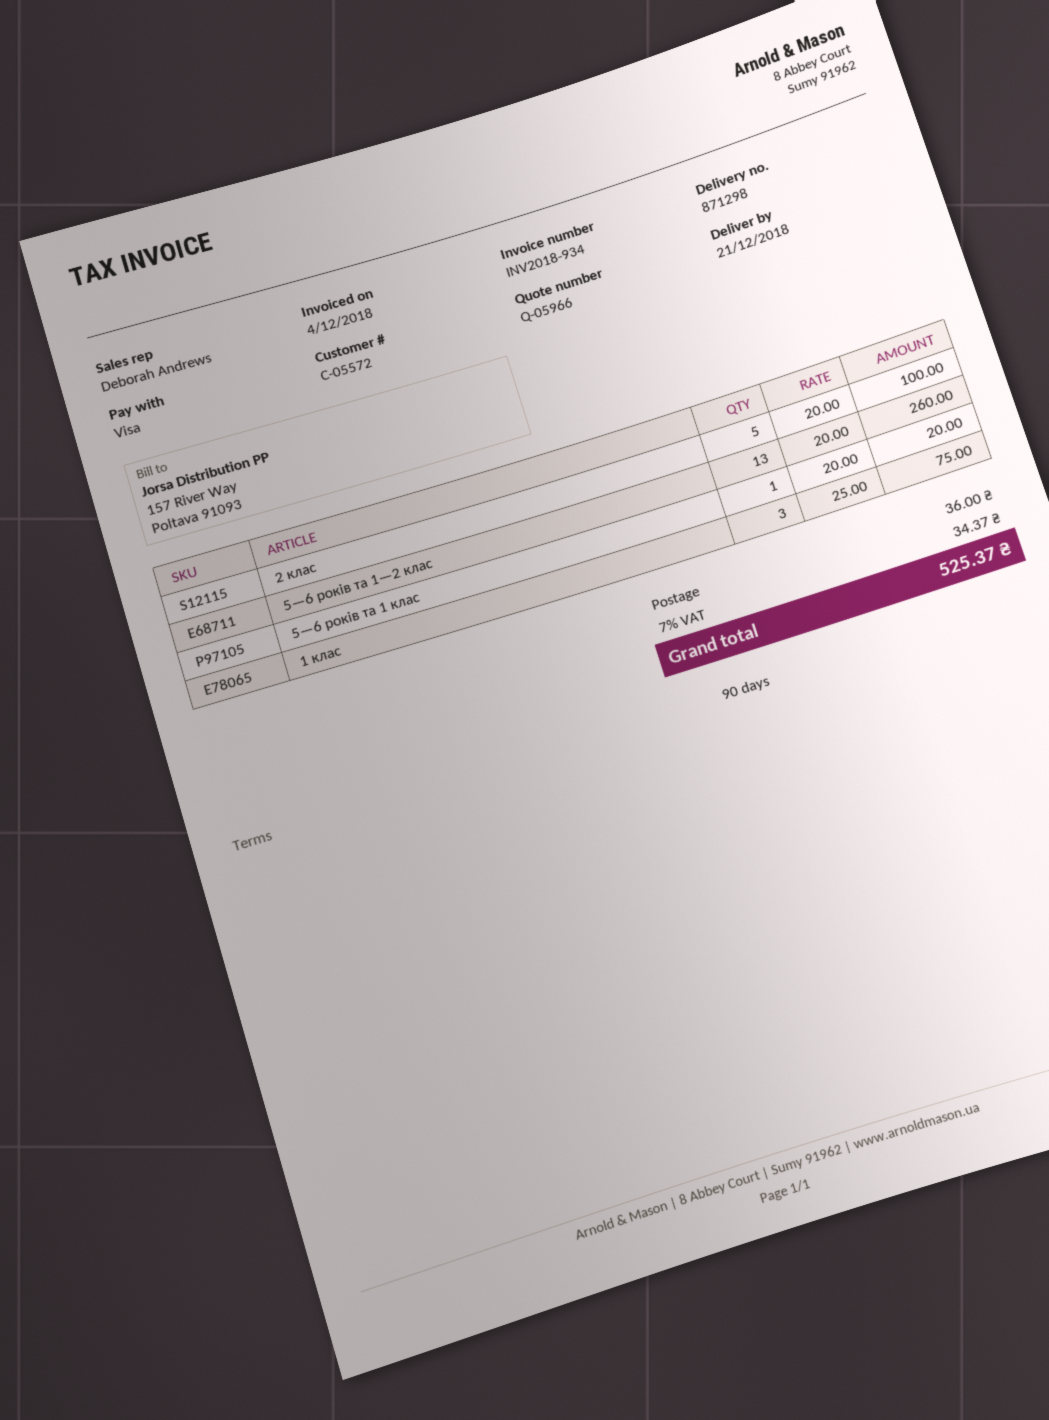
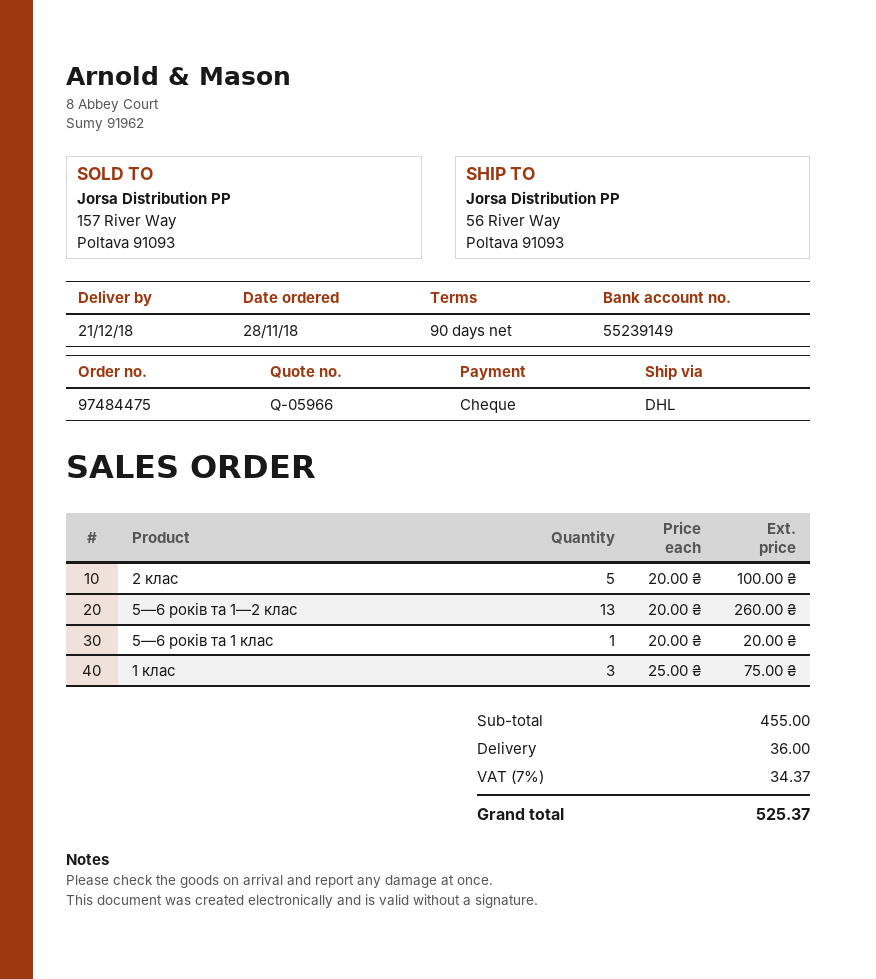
payment method: Visa -> cheque

